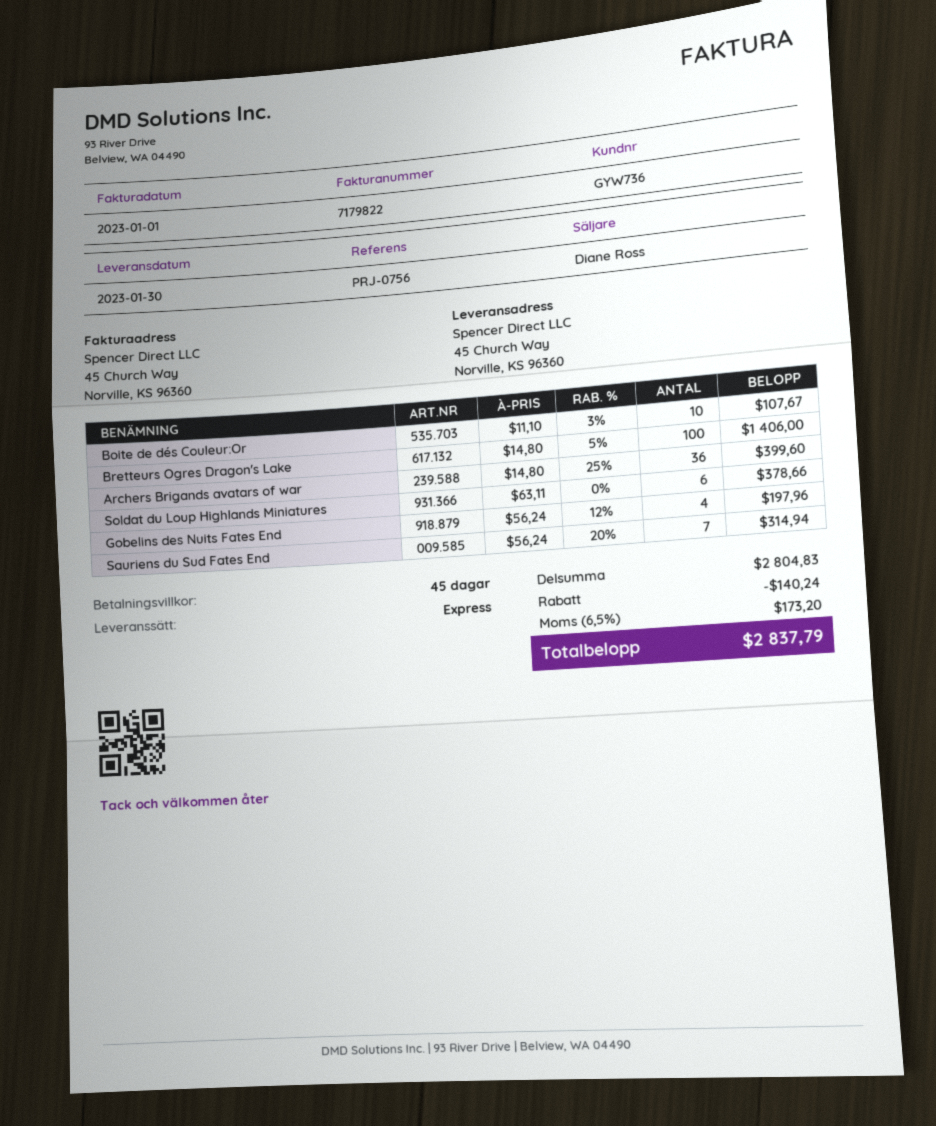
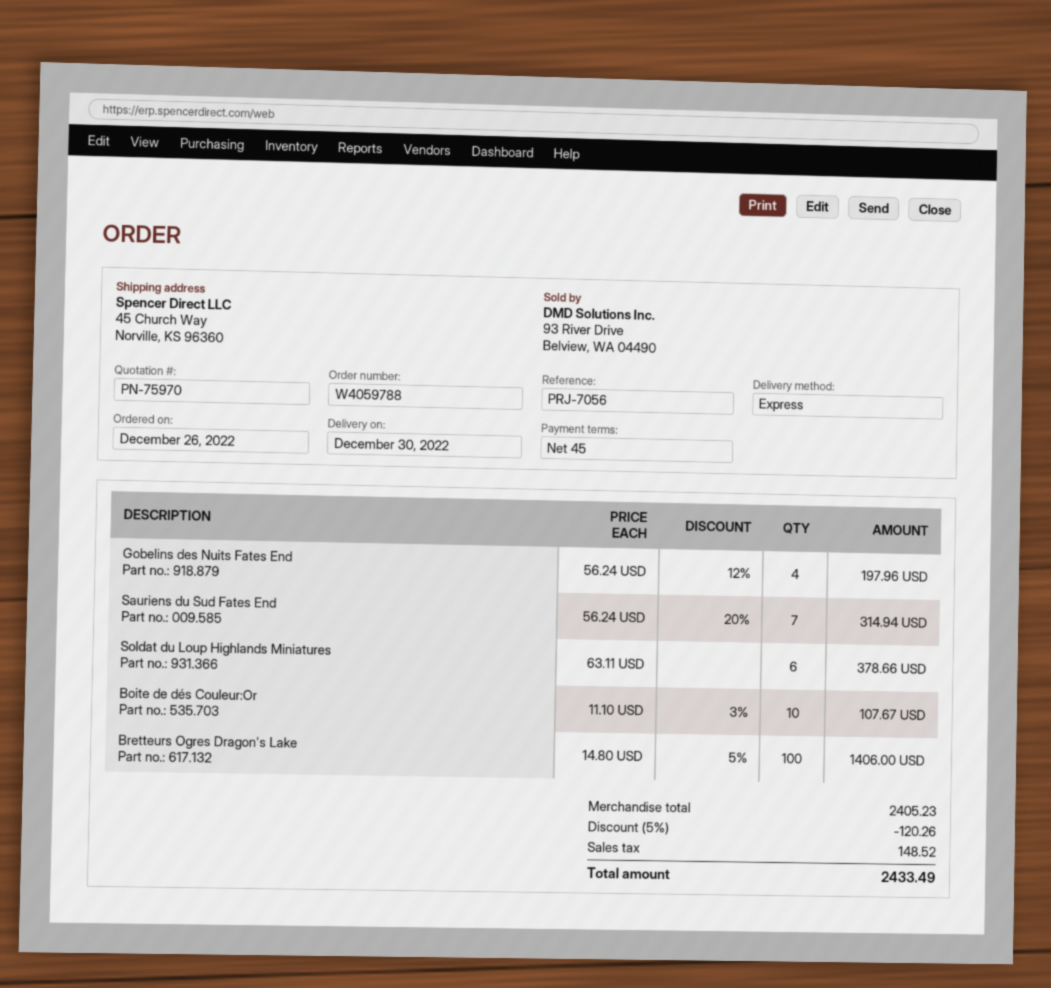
delivery date: 2023-01-30 -> 2022-12-30
reference: PRJ-0756 -> PRJ-7056
Archers Brigands avatars of war: 36 x 14.80 - 25% = 399.60 -> none
subtotal: 2804.83 -> 2405.23
discount: 140.24 -> 120.26
tax: 173.20 -> 148.52
total: 2837.79 -> 2433.49

